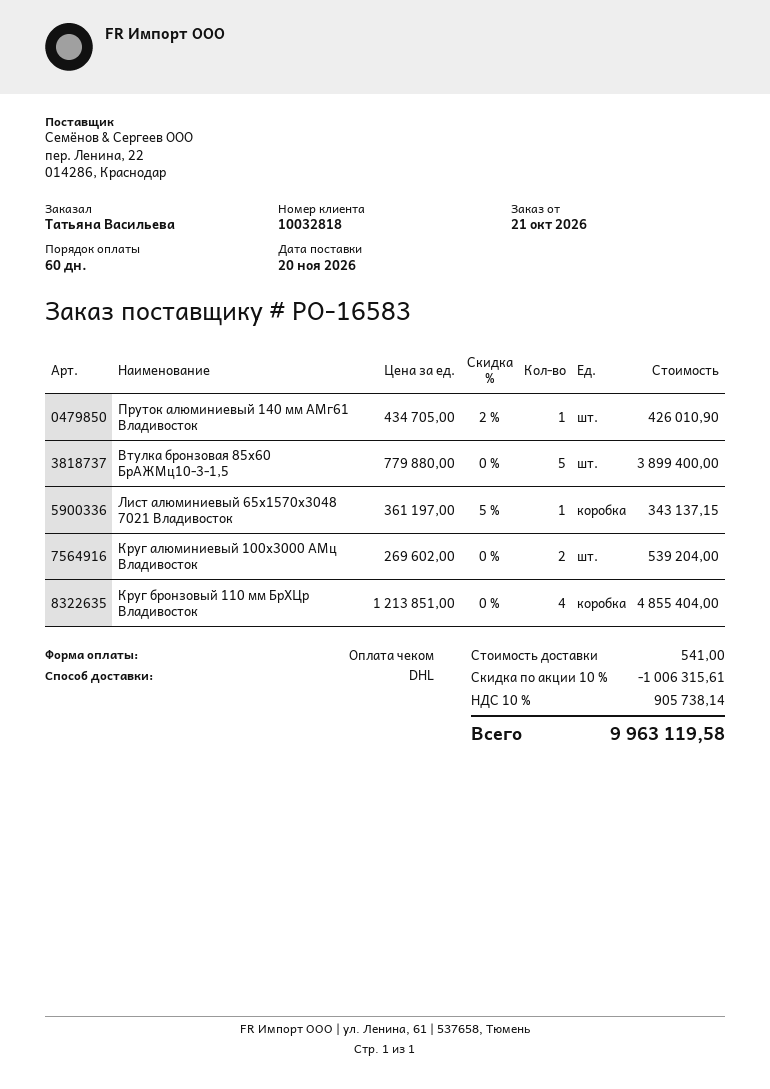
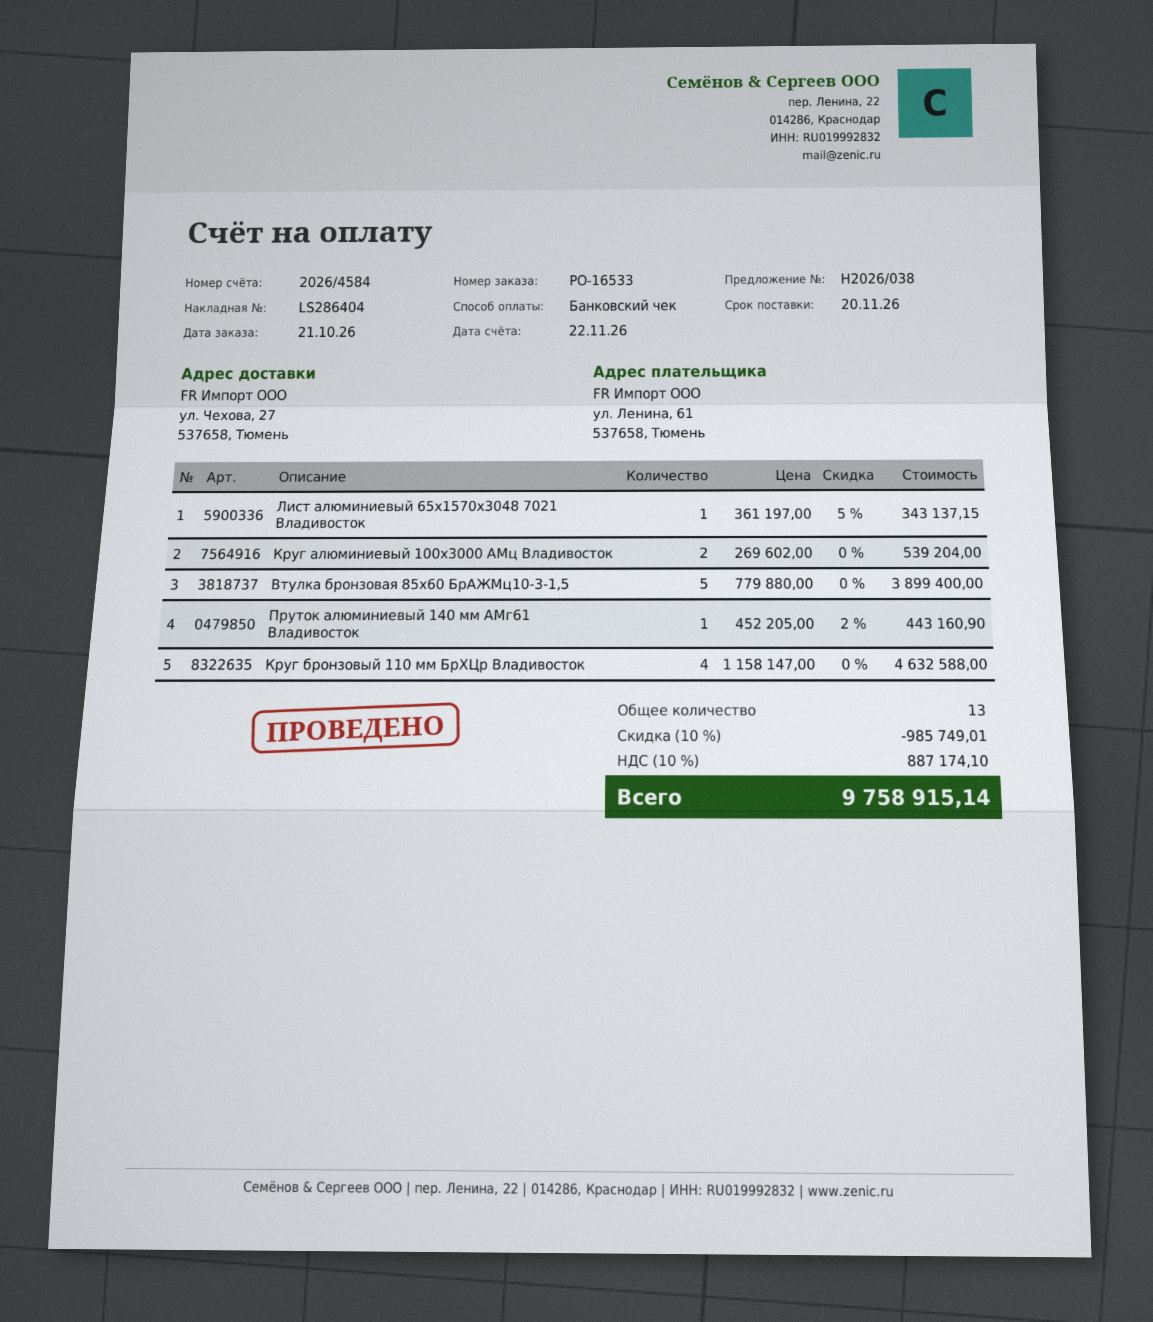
order number: PO-16583 -> PO-16533
Пруток алюминиевый 140 мм АМг61 Владивосток: 1 x 434705.00 - 2% = 426010.90 -> 1 x 452205.00 - 2% = 443160.90
Круг бронзовый 110 мм БрХЦр Владивосток: 4 x 1213851.00 = 4855404.00 -> 4 x 1158147.00 = 4632588.00
discount: 10% = 1006315.61 -> 10% = 985749.01
shipping: 541.00 -> none
tax: 10% = 905738.14 -> 10% = 887174.10
total: 9963119.58 -> 9758915.14

